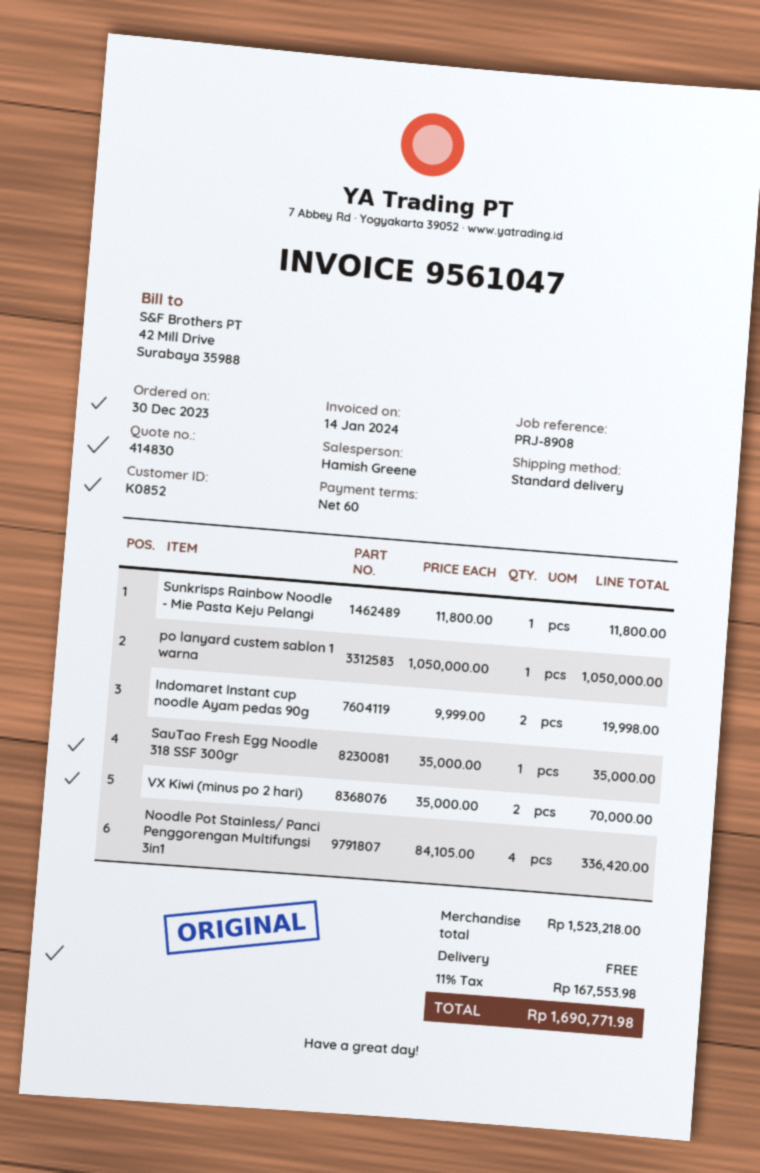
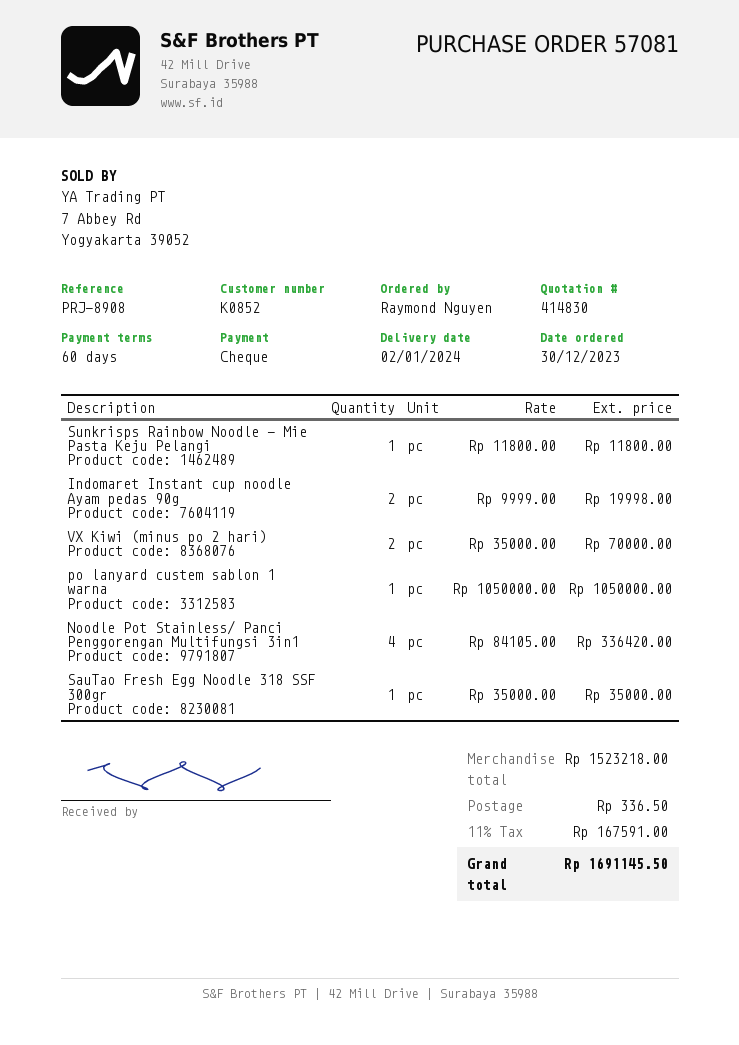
shipping: 0.00 -> 336.50
tax: 11% = 167553.98 -> 11% = 167591.00
total: 1690771.98 -> 1691145.50

